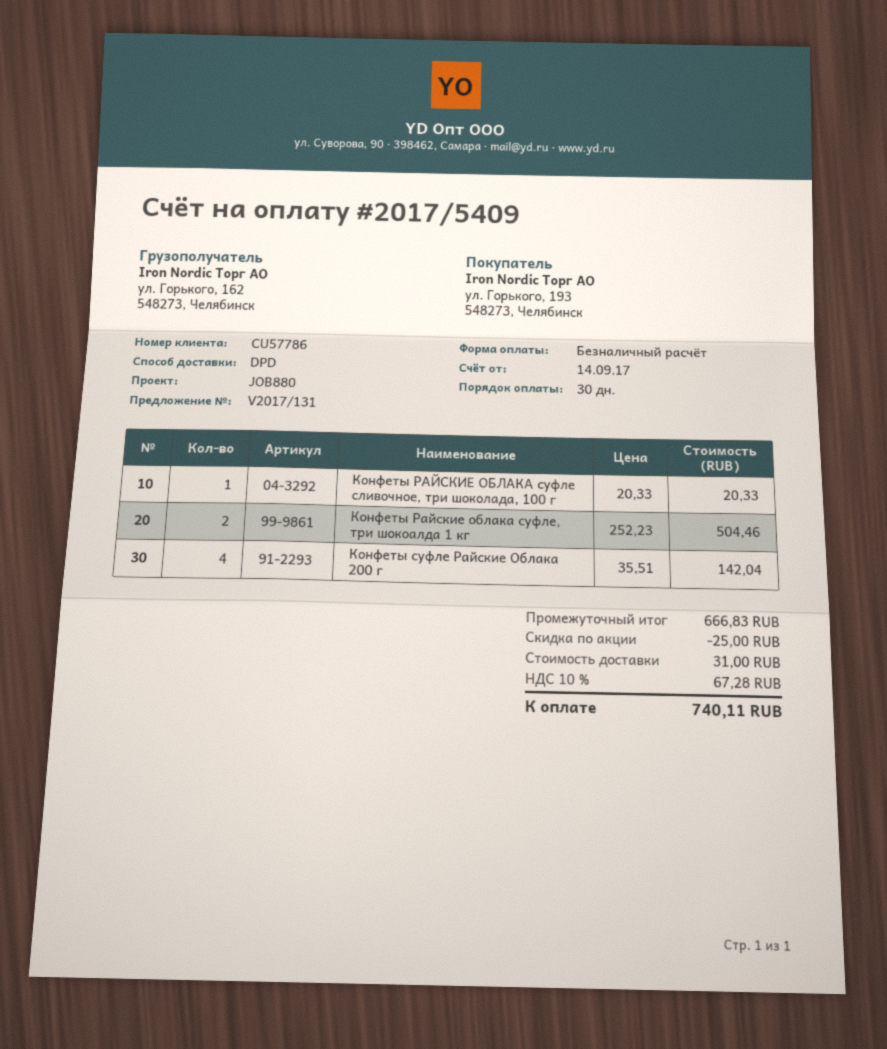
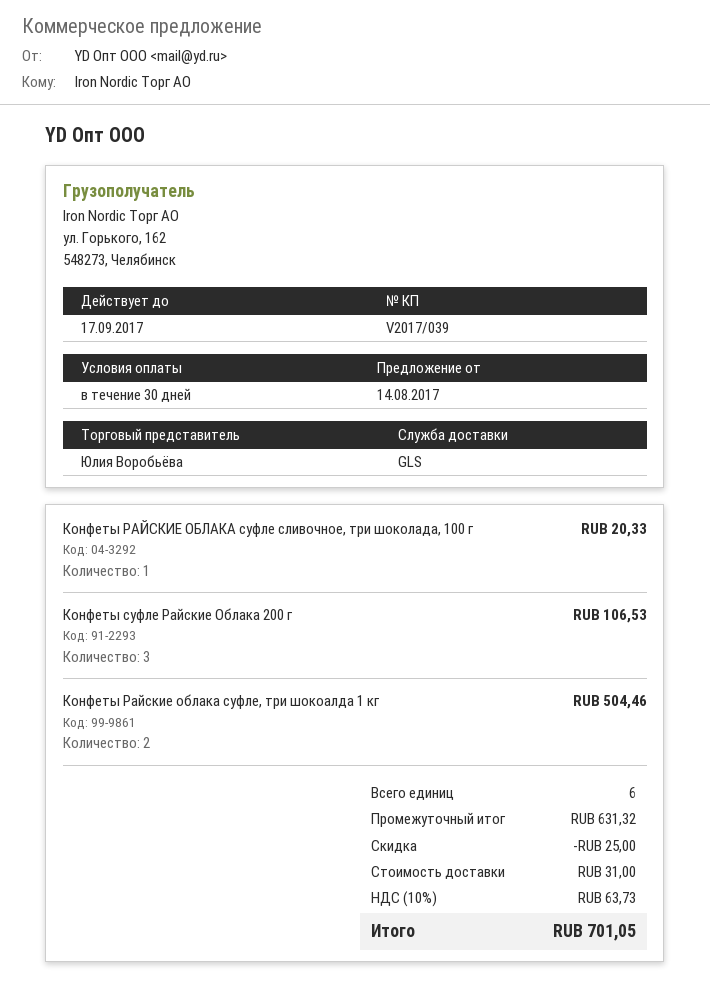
quote number: V2017/131 -> V2017/039
shipping method: DPD -> GLS
Конфеты суфле Райские Облака 200 г: 4 for 142.04 -> 3 for 106.53
subtotal: 666.83 -> 631.32
tax: 10% = 67.28 -> 10% = 63.73
total: 740.11 -> 701.05

